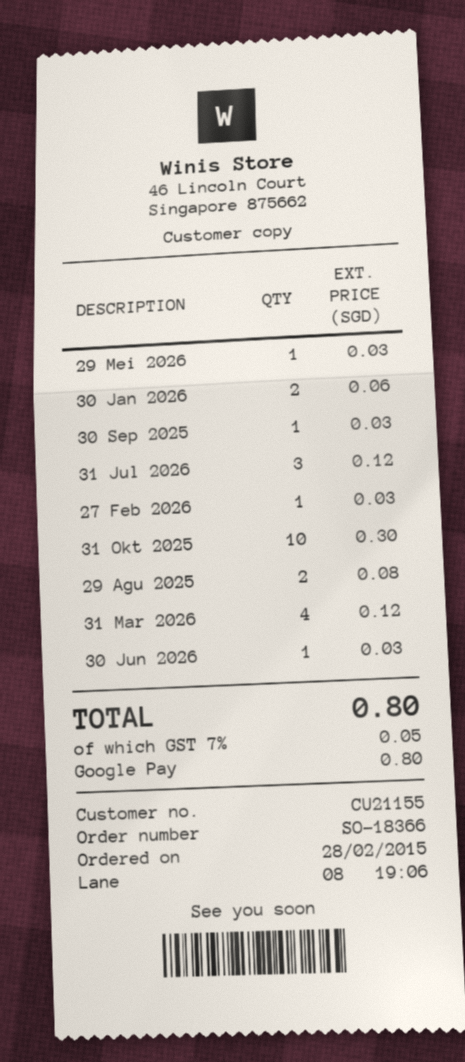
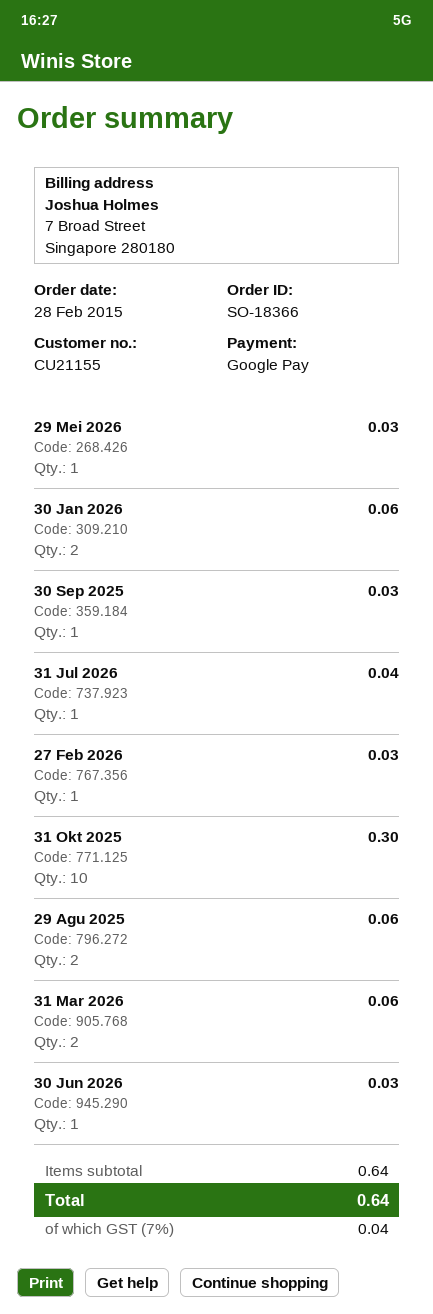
31 Jul 2026: 3 for 0.12 -> 1 for 0.04
29 Agu 2025: 2 for 0.08 -> 2 for 0.06
31 Mar 2026: 4 for 0.12 -> 2 for 0.06
tax: 7% = 0.05 -> 7% = 0.04
total: 0.80 -> 0.64

